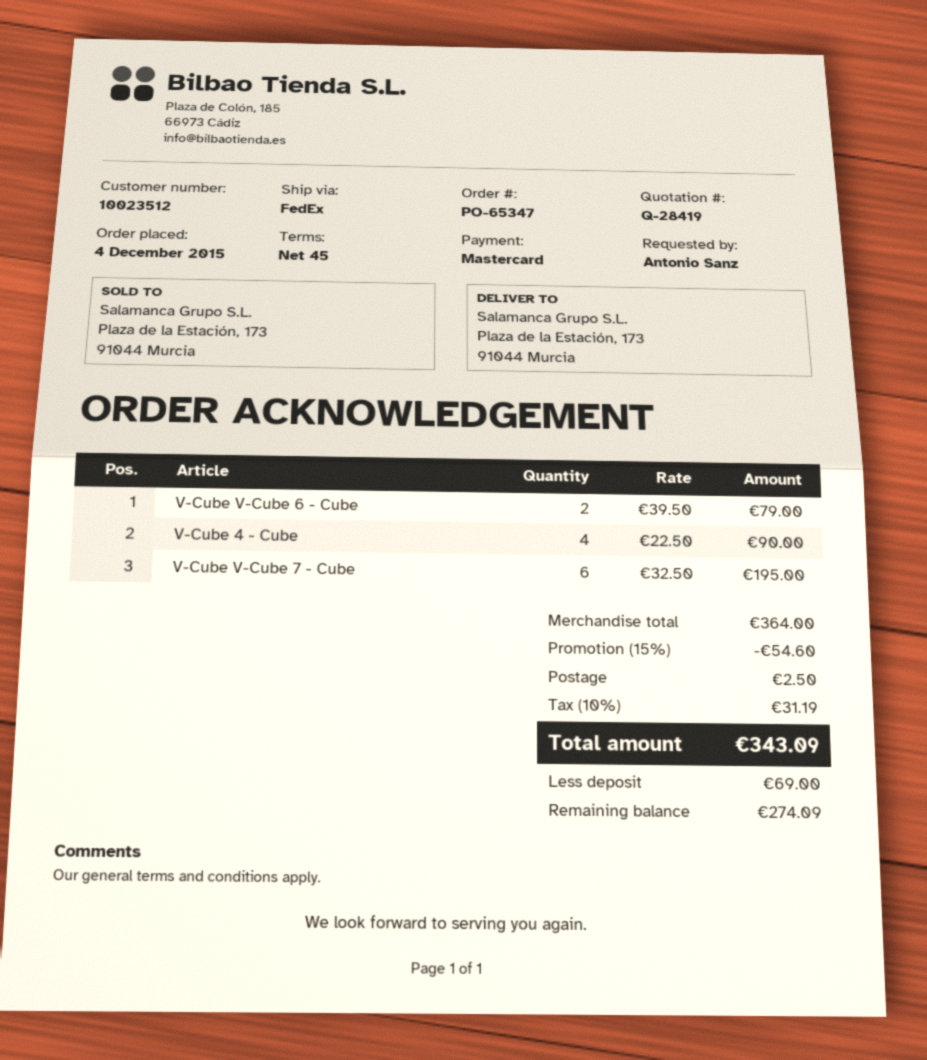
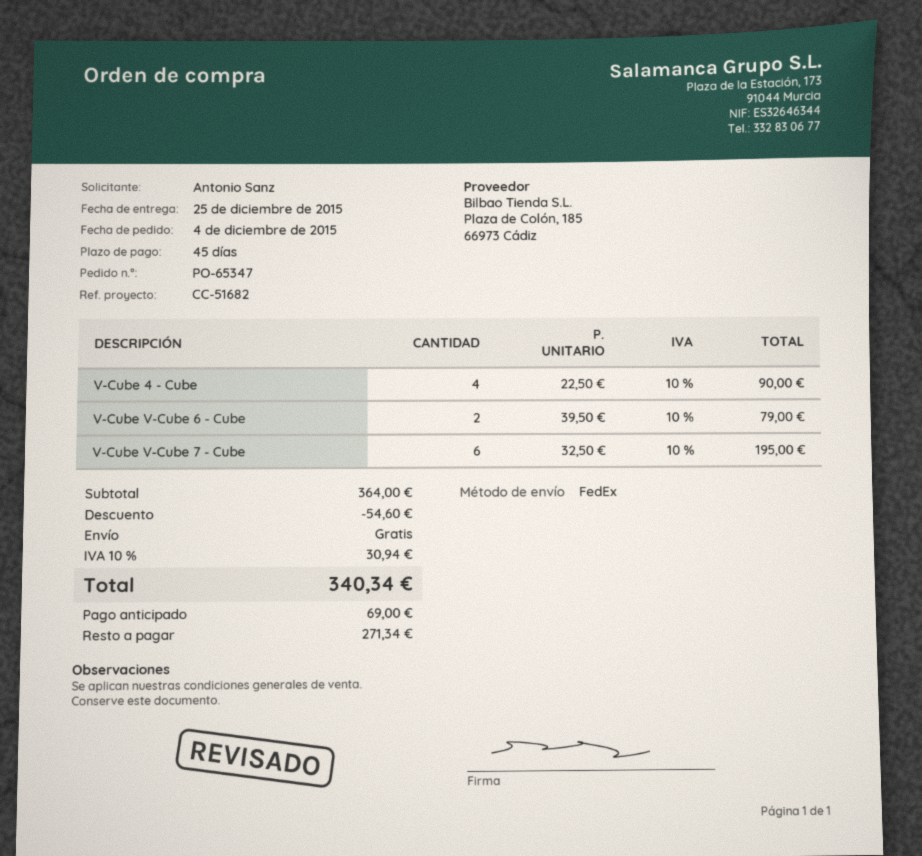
shipping: 2.50 -> 0.00
tax: 10% = 31.19 -> 10% = 30.94
total: 343.09 -> 340.34
balance: 274.09 -> 271.34

